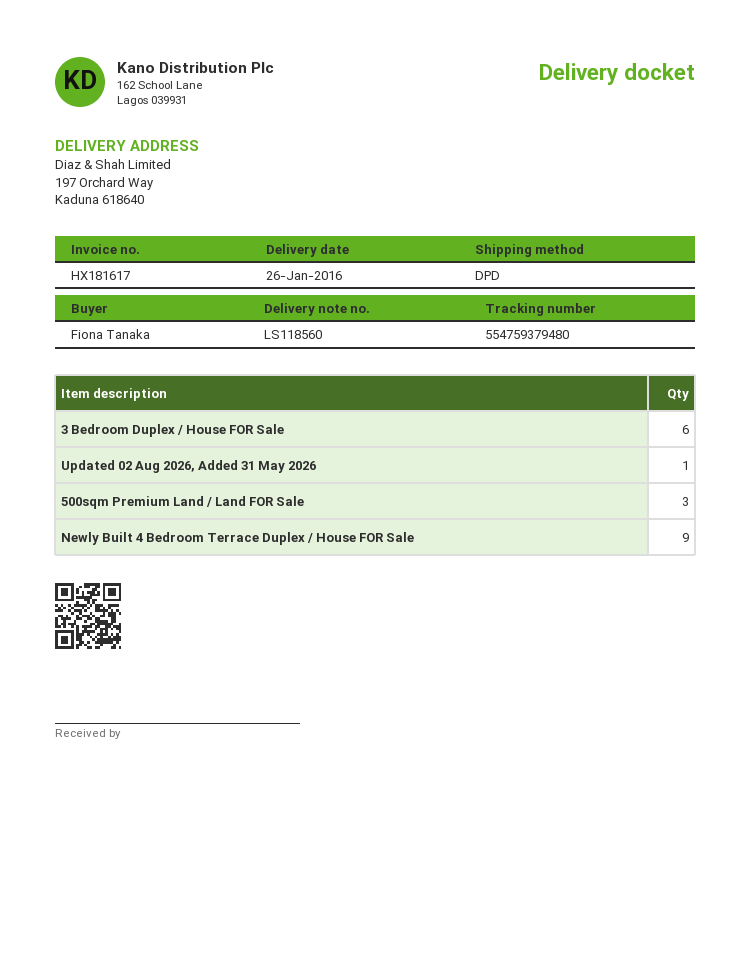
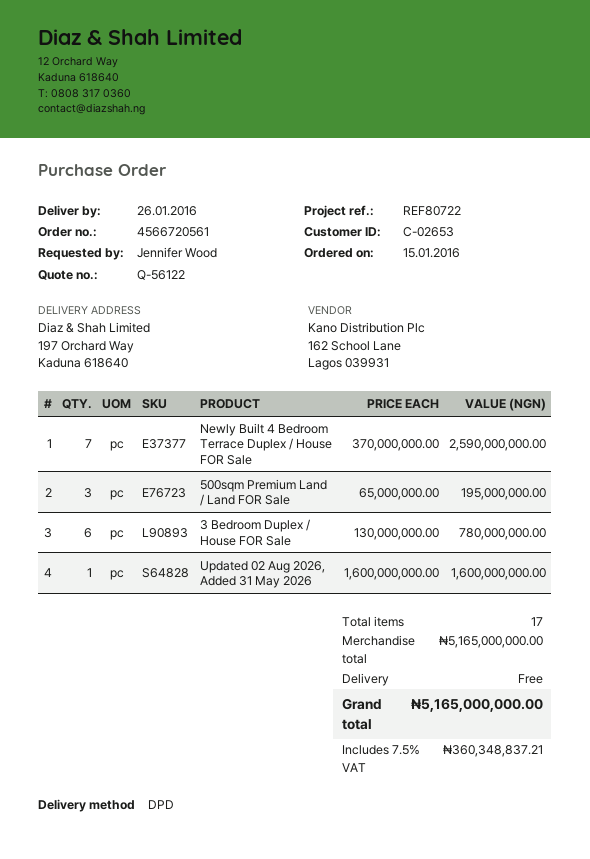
ordered by: Fiona Tanaka -> Jennifer Wood
Newly Built 4 Bedroom Terrace Duplex / House FOR Sale: 9 -> 7

